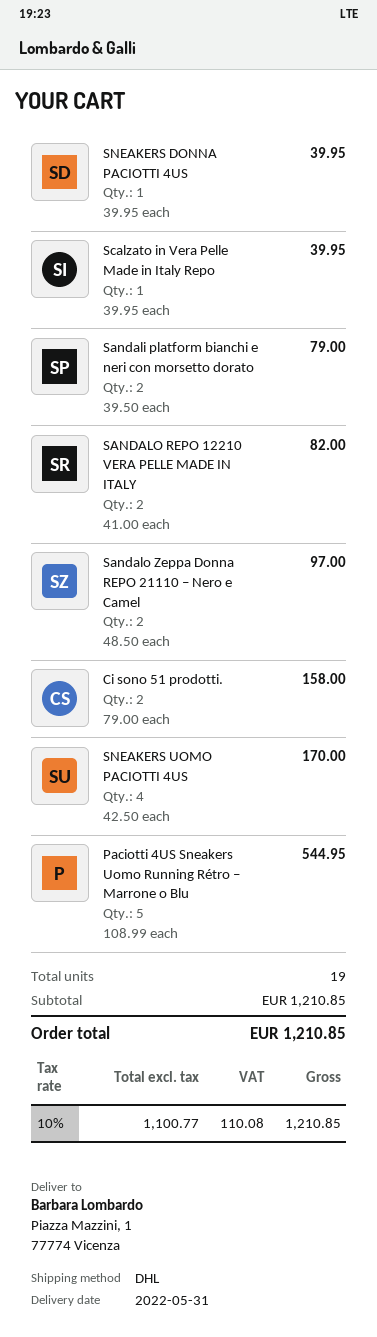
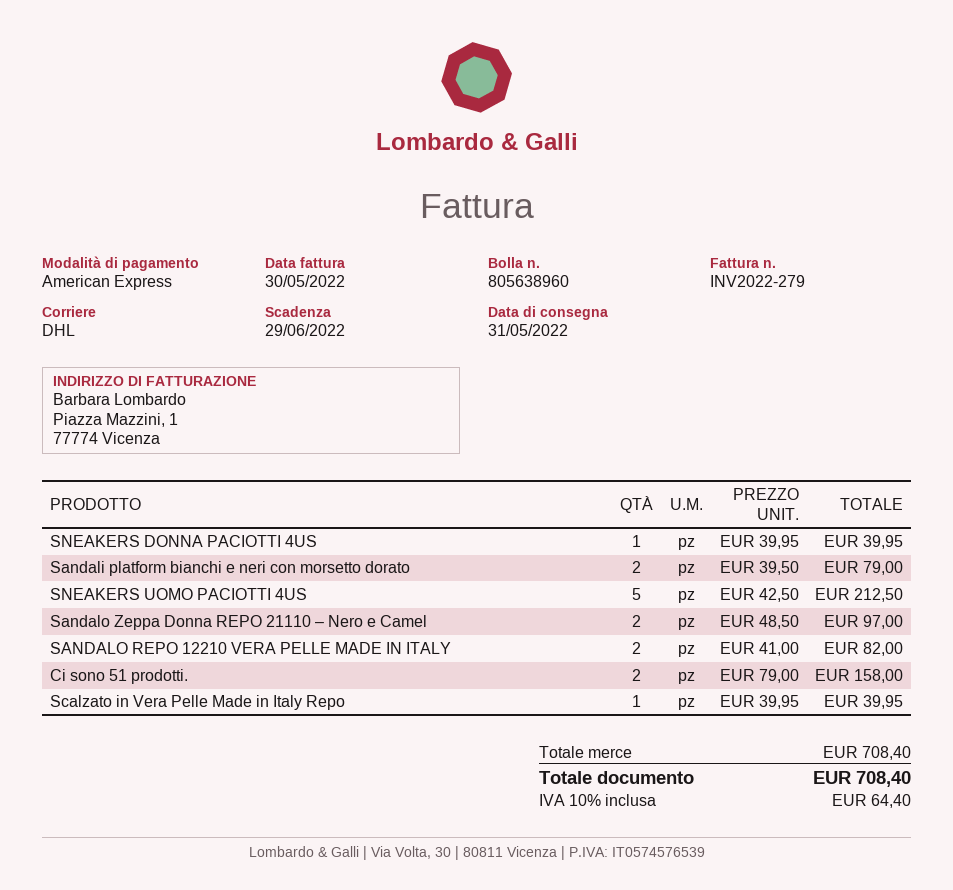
SNEAKERS UOMO PACIOTTI 4US: 4 x 42.50 = 170.00 -> 5 x 42.50 = 212.50
Paciotti 4US Sneakers Uomo Running Rétro – Marrone o Blu: 5 x 108.99 = 544.95 -> none
subtotal: 1210.85 -> 708.40
tax: 10% = 110.08 -> 10% = 64.40
total: 1210.85 -> 708.40

